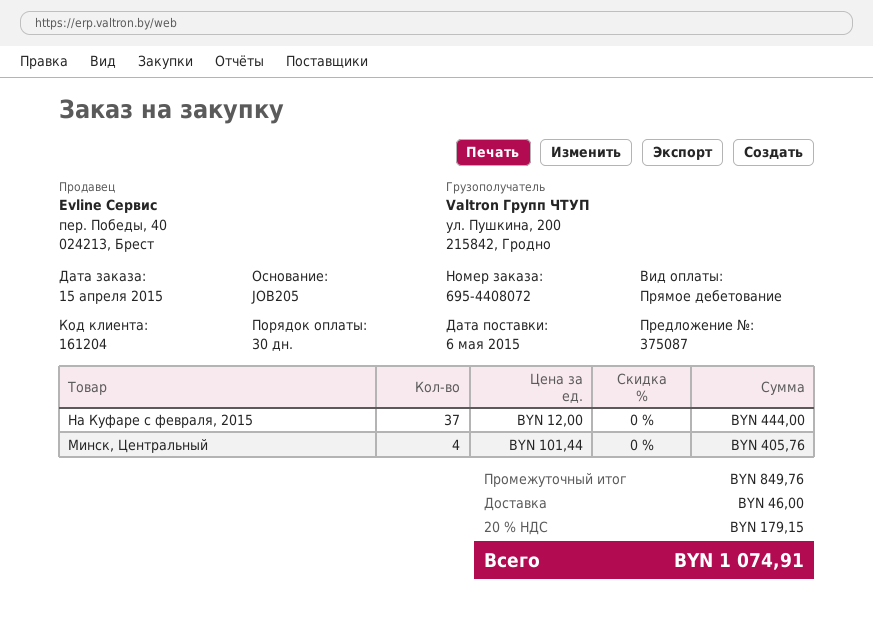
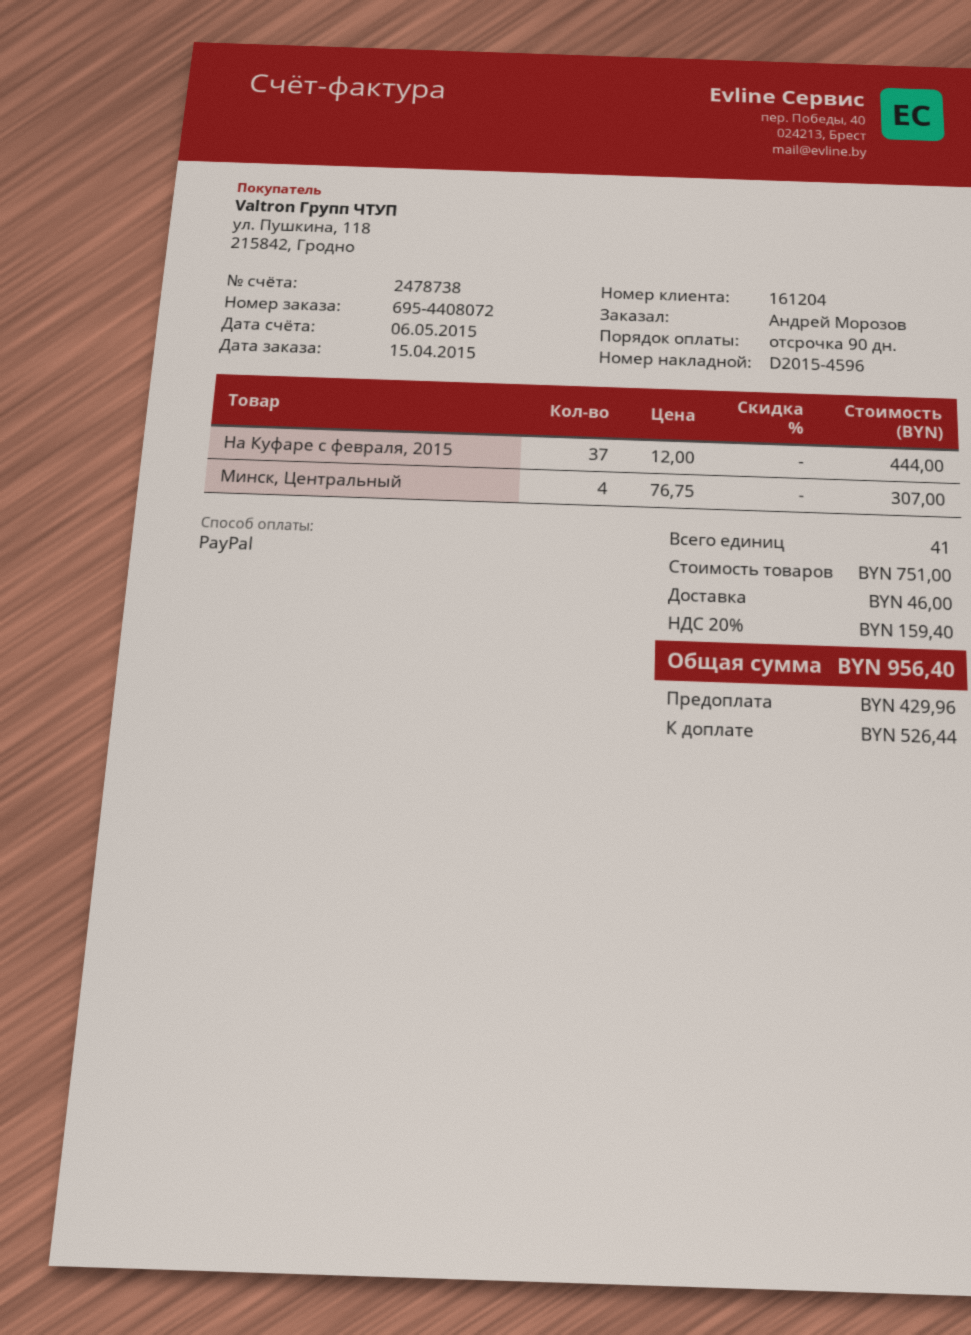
payment terms: 30 days -> 90 days
payment method: direct debit -> PayPal
Минск, Центральный: 4 x 101.44 = 405.76 -> 4 x 76.75 = 307.00
subtotal: 849.76 -> 751.00
tax: 20% = 179.15 -> 20% = 159.40
total: 1074.91 -> 956.40

